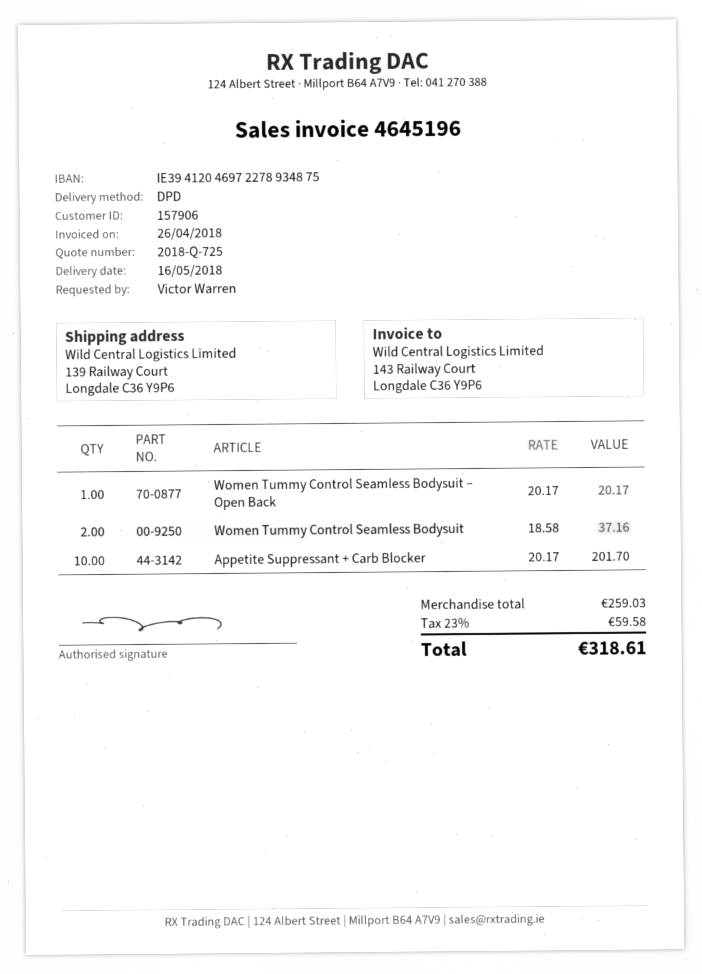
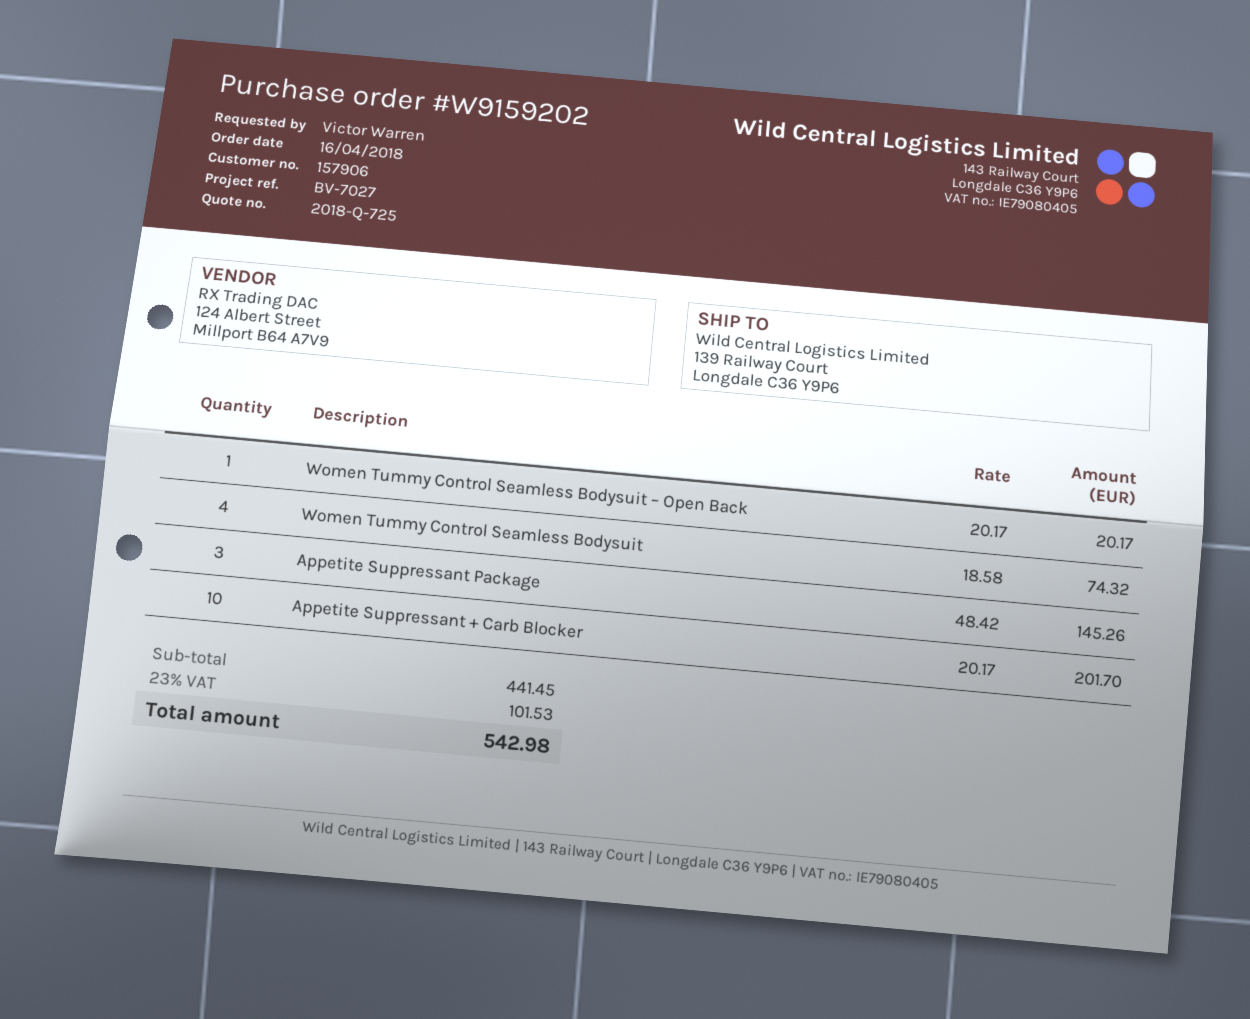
Women Tummy Control Seamless Bodysuit: 2 x 18.58 = 37.16 -> 4 x 18.58 = 74.32
Appetite Suppressant Package: none -> 3 x 48.42 = 145.26
subtotal: 259.03 -> 441.45
tax: 23% = 59.58 -> 23% = 101.53
total: 318.61 -> 542.98

